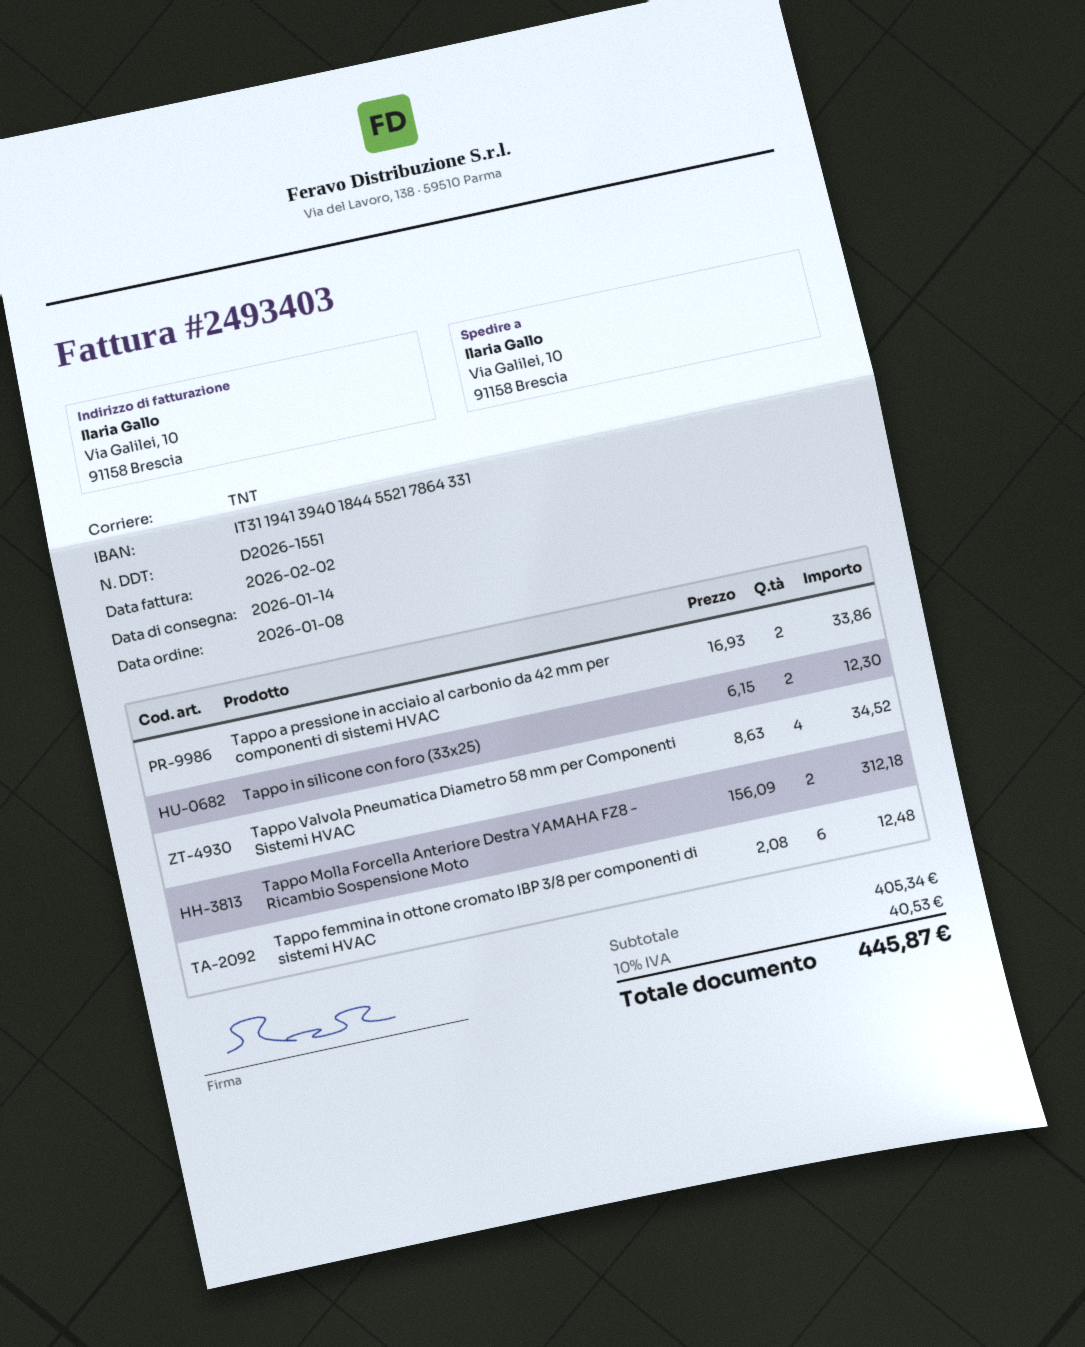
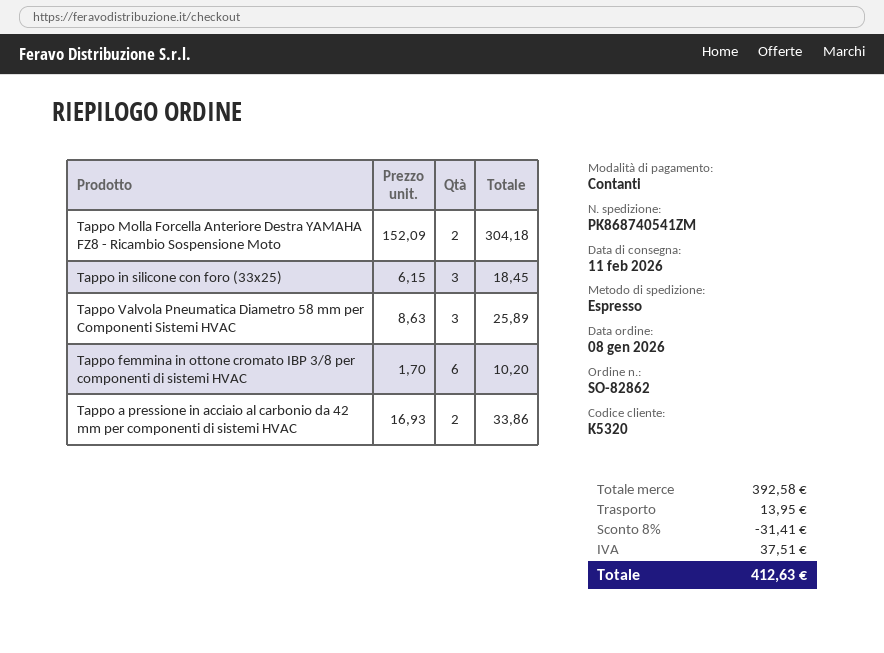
delivery date: 2026-01-14 -> 2026-02-11
shipping method: TNT -> express
Tappo in silicone con foro (33x25): 2 x 6.15 = 12.30 -> 3 x 6.15 = 18.45
Tappo Valvola Pneumatica Diametro 58 mm per Componenti Sistemi HVAC: 4 x 8.63 = 34.52 -> 3 x 8.63 = 25.89
Tappo Molla Forcella Anteriore Destra YAMAHA FZ8 - Ricambio Sospensione Moto: 2 x 156.09 = 312.18 -> 2 x 152.09 = 304.18
Tappo femmina in ottone cromato IBP 3/8 per componenti di sistemi HVAC: 6 x 2.08 = 12.48 -> 6 x 1.70 = 10.20
subtotal: 405.34 -> 392.58
discount: none -> 8% = 31.41
shipping: none -> 13.95
tax: 40.53 -> 37.51
total: 445.87 -> 412.63

